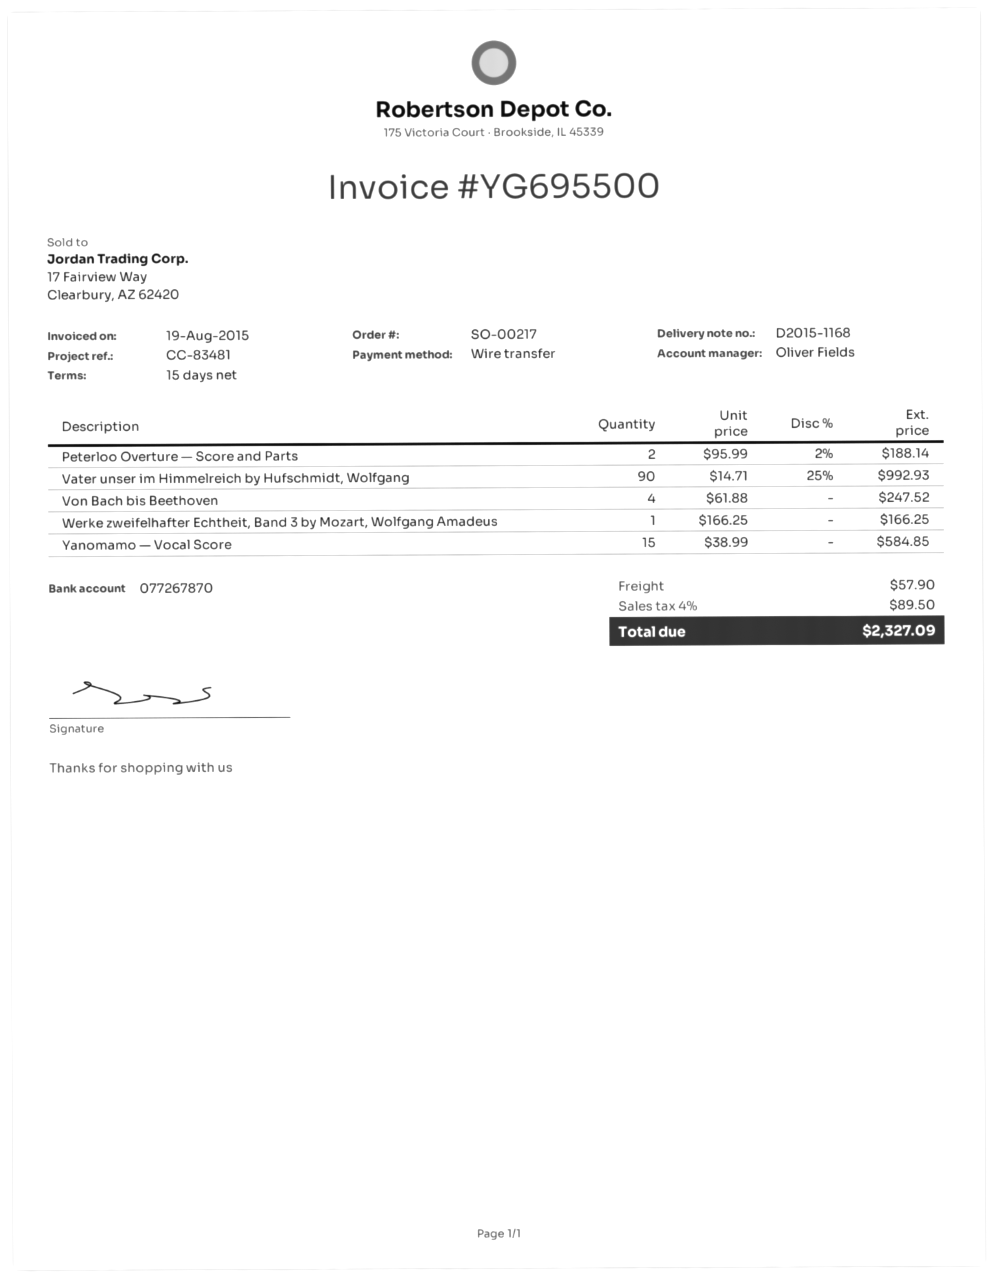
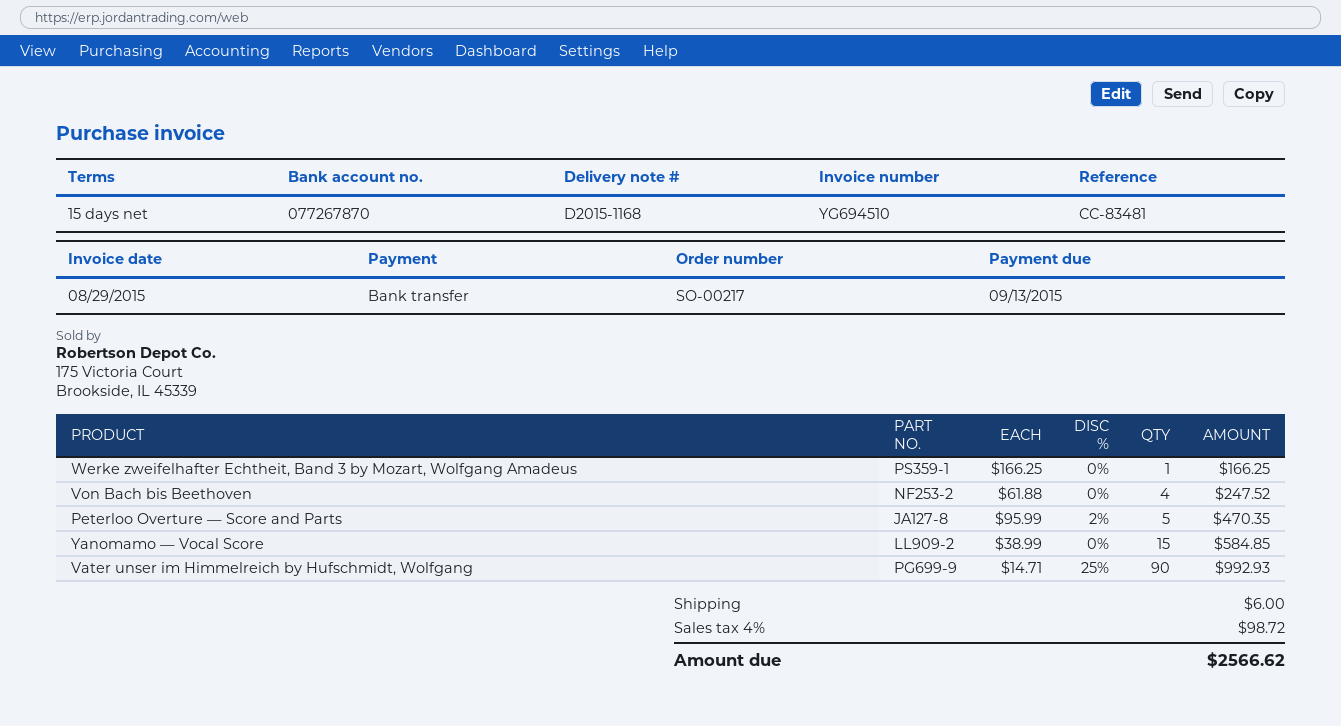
invoice number: YG695500 -> YG694510
invoice date: 2015-08-19 -> 2015-08-29
Peterloo Overture — Score and Parts: 2 x 95.99 - 2% = 188.14 -> 5 x 95.99 - 2% = 470.35
shipping: 57.90 -> 6.00
tax: 4% = 89.50 -> 4% = 98.72
total: 2327.09 -> 2566.62

